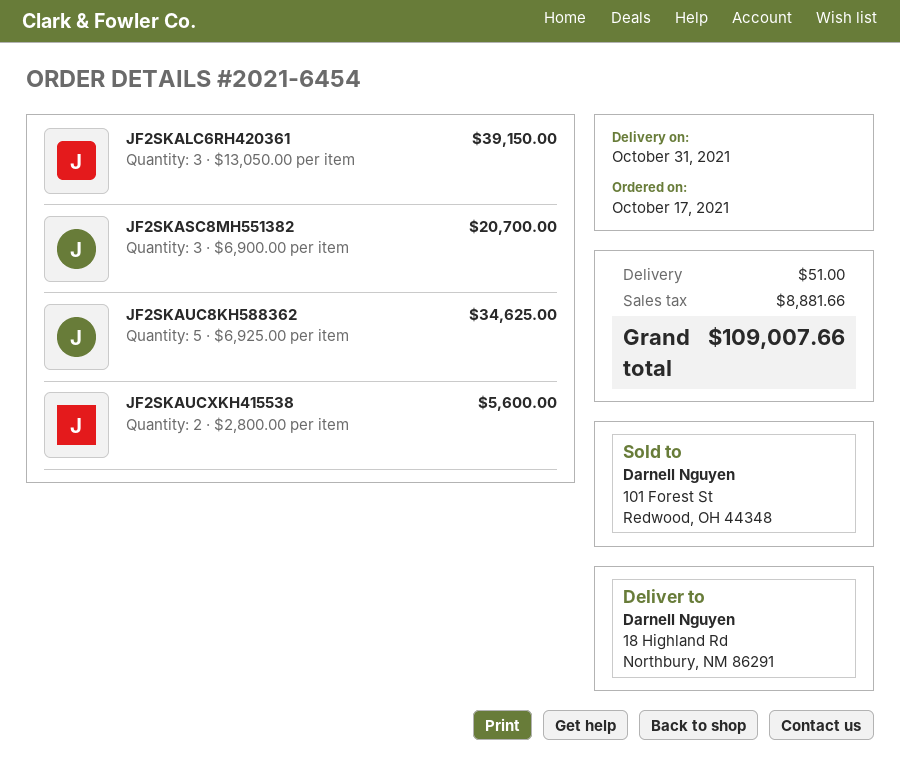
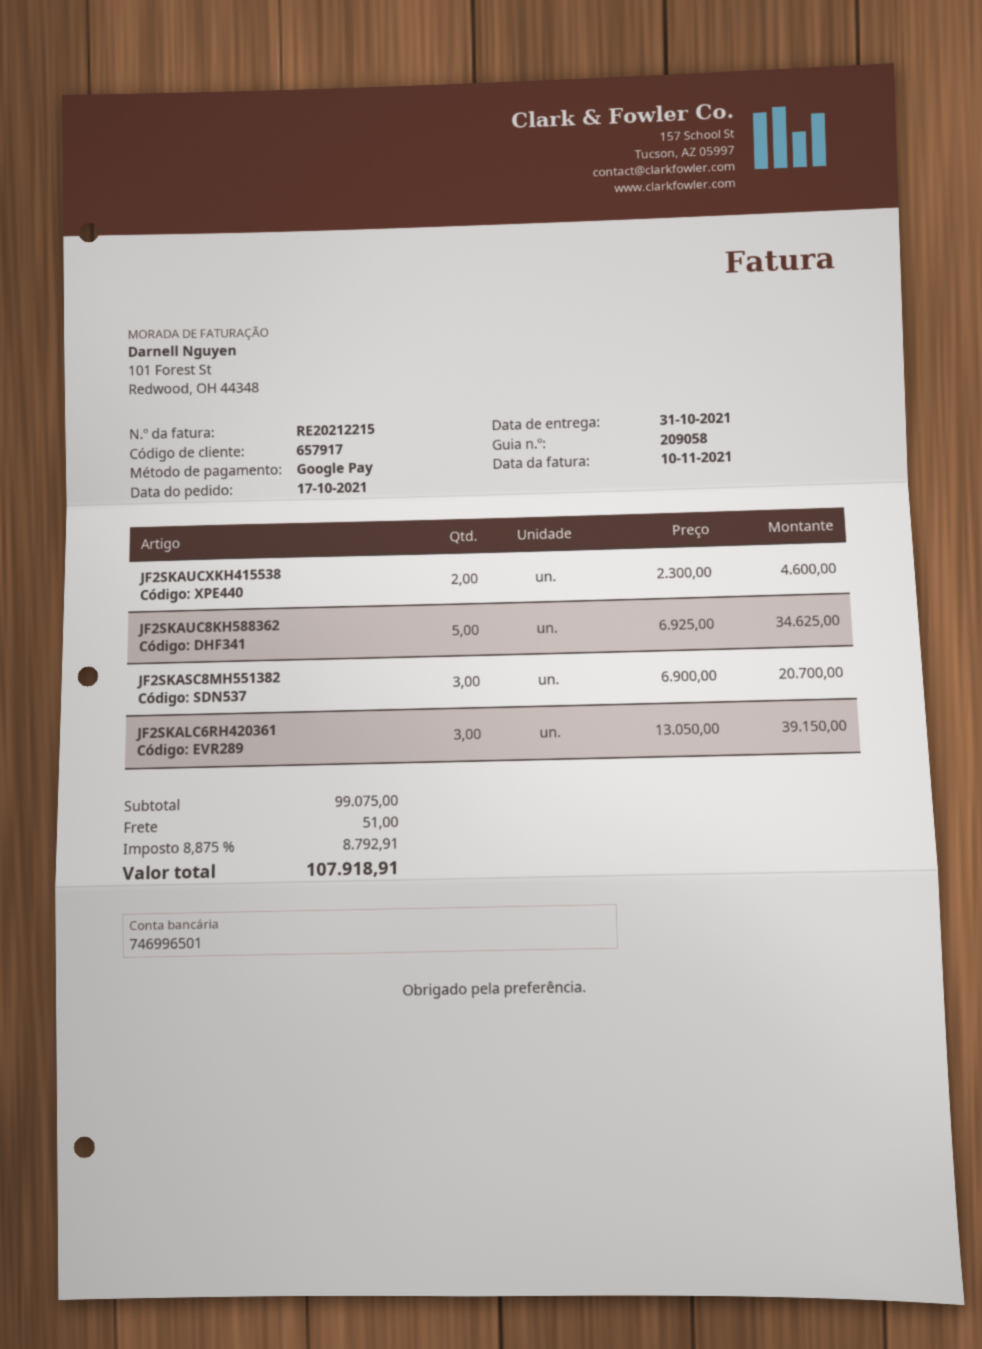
JF2SKAUCXKH415538: 2 x 2800.00 = 5600.00 -> 2 x 2300.00 = 4600.00
tax: 8881.66 -> 8792.91
total: 109007.66 -> 107918.91

